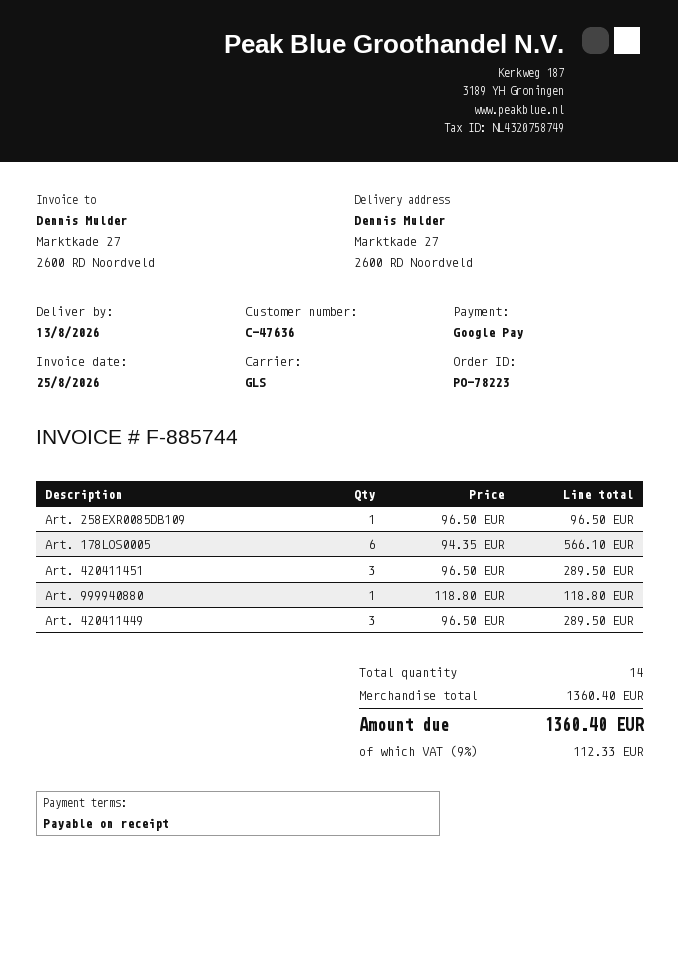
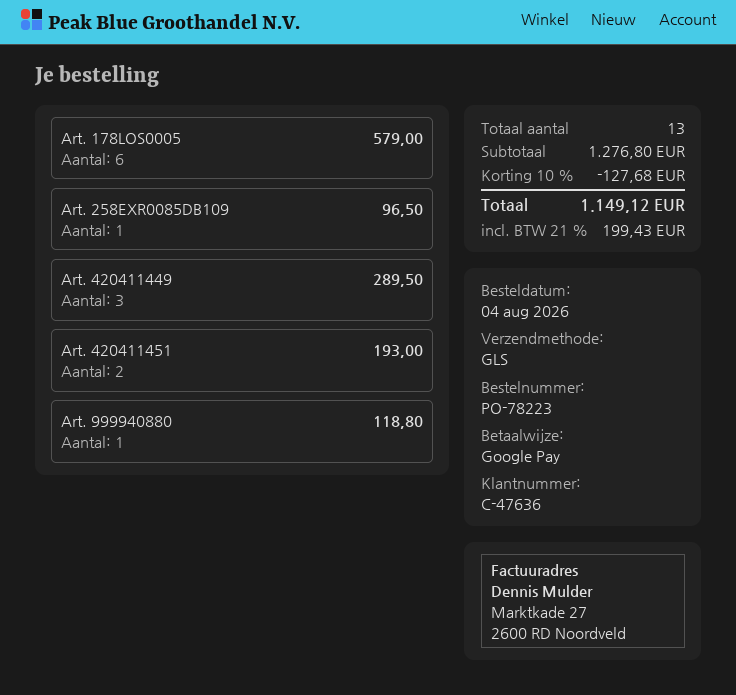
Art. 178LOS0005: 6 for 566.10 -> 6 for 579.00
Art. 420411451: 3 for 289.50 -> 2 for 193.00
total quantity: 14 -> 13
subtotal: 1360.40 -> 1276.80
discount: none -> 10% = 127.68
tax: 9% = 112.33 -> 21% = 199.43
total: 1360.40 -> 1149.12

